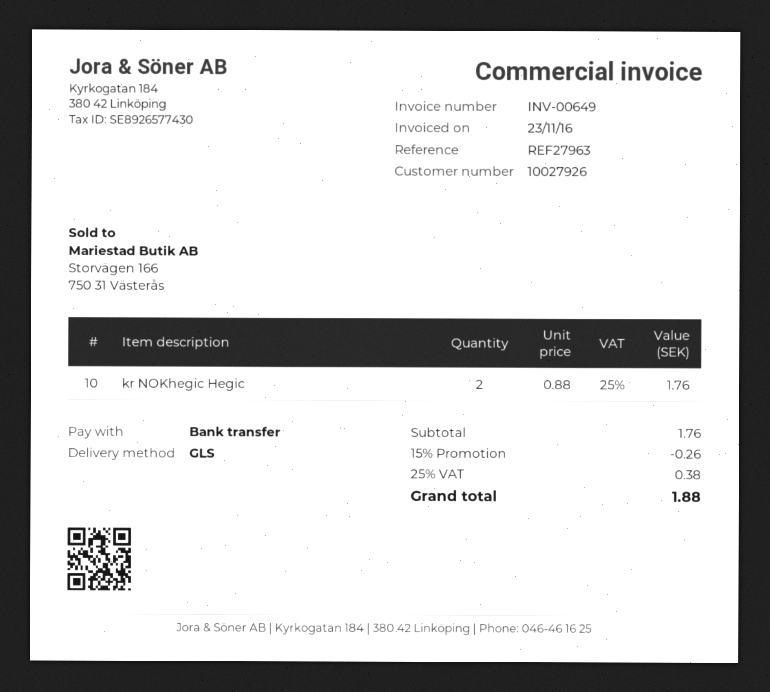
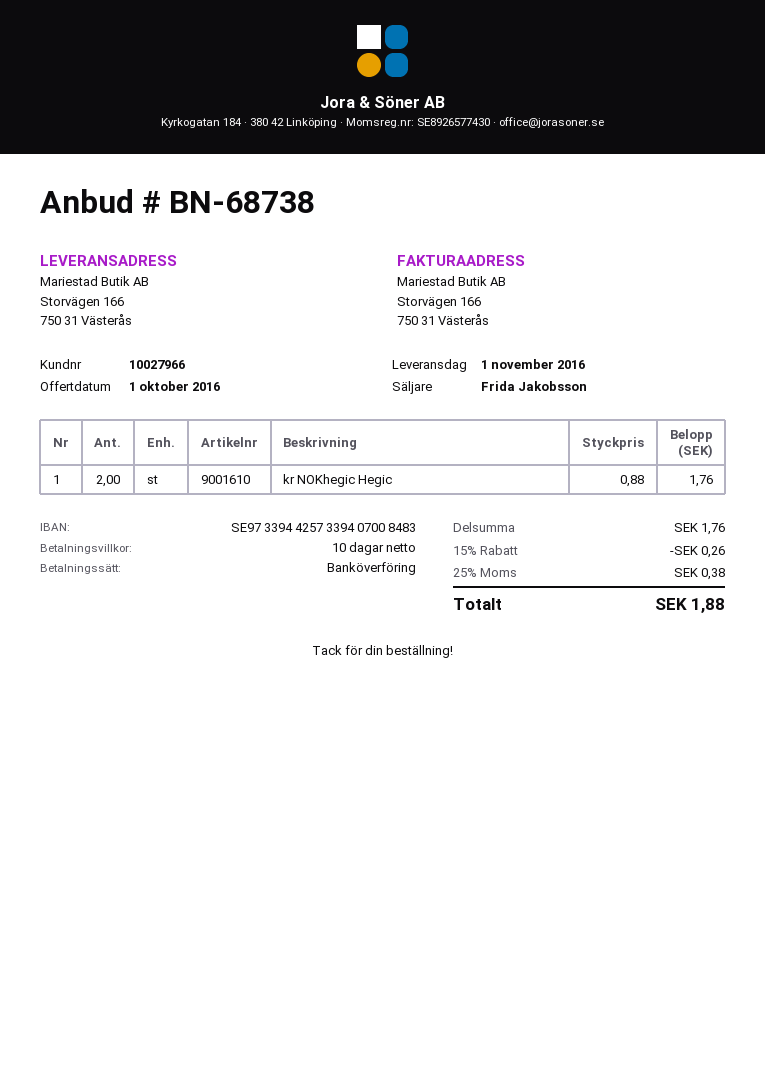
customer number: 10027926 -> 10027966

